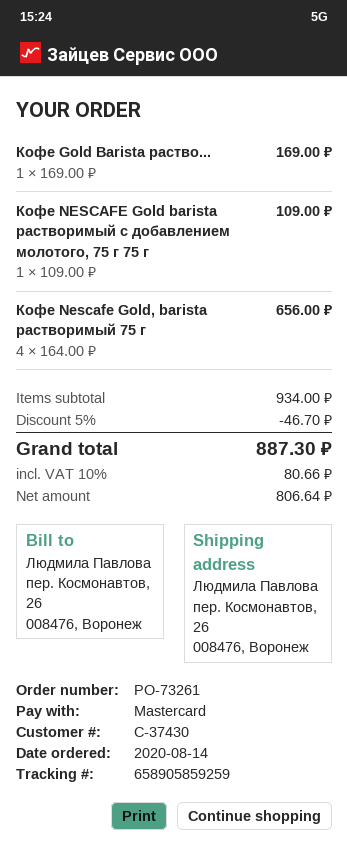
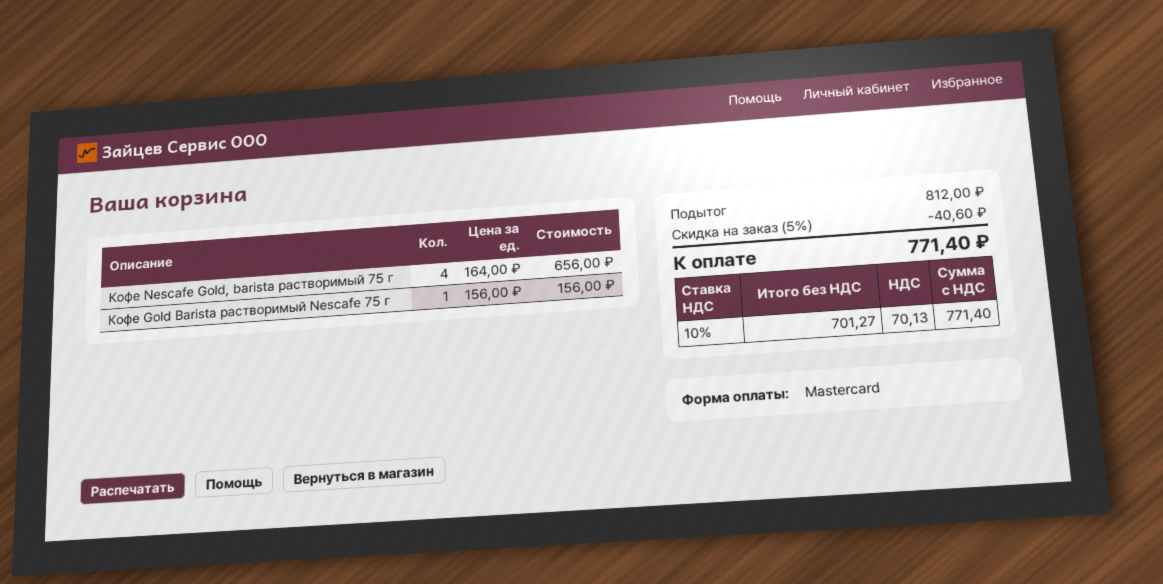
Кофе Gold Barista раство...: 1 x 169.00 = 169.00 -> 1 x 156.00 = 156.00
Кофе NESCAFE Gold barista растворимый с добавлением молотого, 75 г 75 г: 1 x 109.00 = 109.00 -> none
subtotal: 934.00 -> 812.00
discount: 5% = 46.70 -> 5% = 40.60
net: 806.64 -> 701.27
tax: 10% = 80.66 -> 10% = 70.13
total: 887.30 -> 771.40

